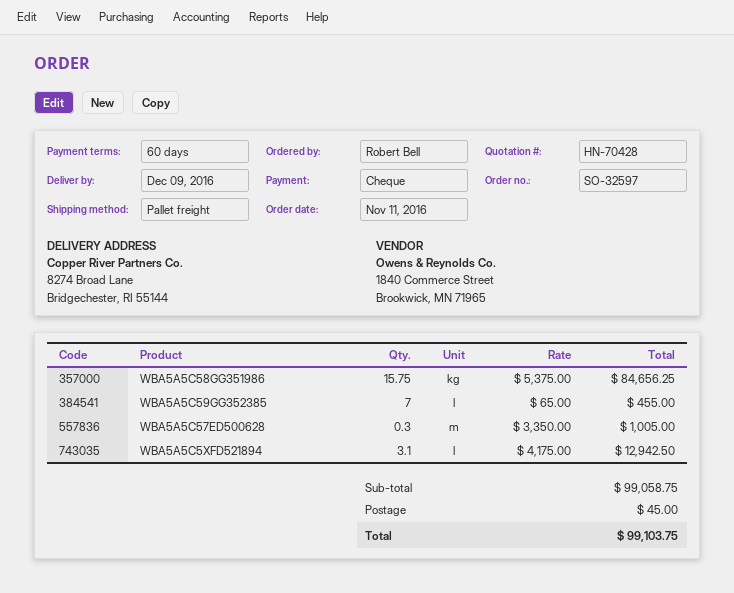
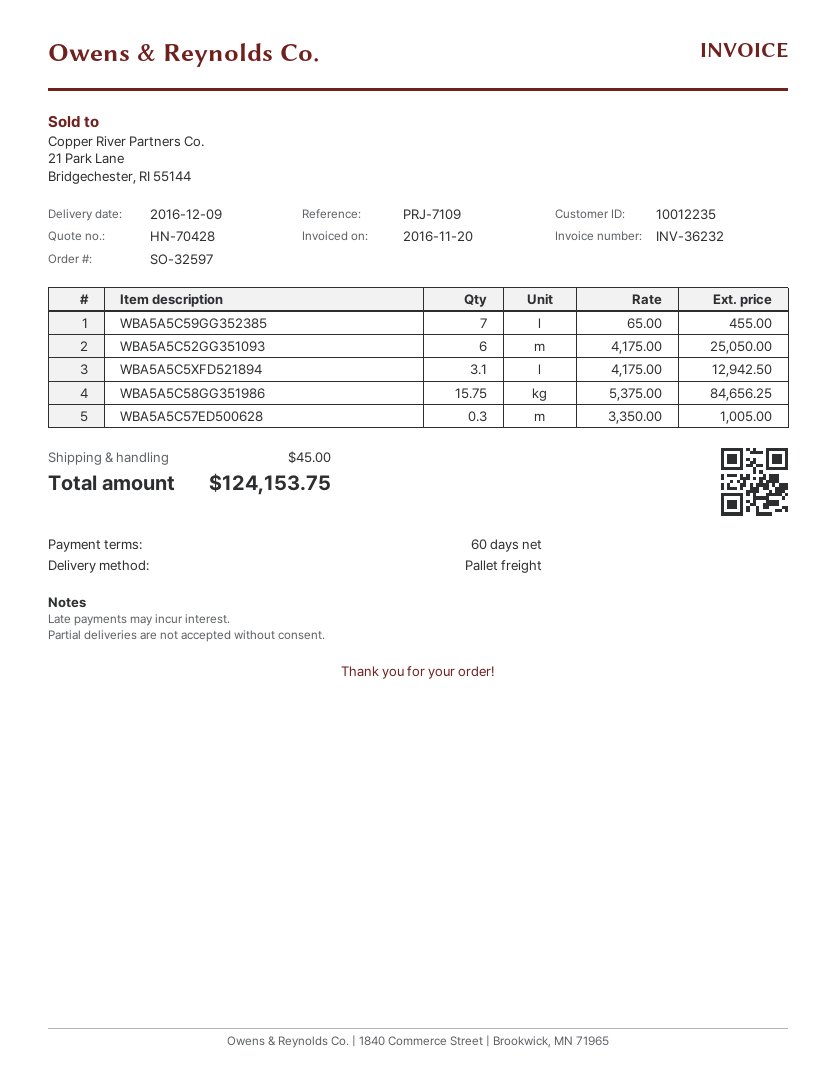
WBA5A5C52GG351093: none -> 6 x 4175.00 = 25050.00
total: 99103.75 -> 124153.75

